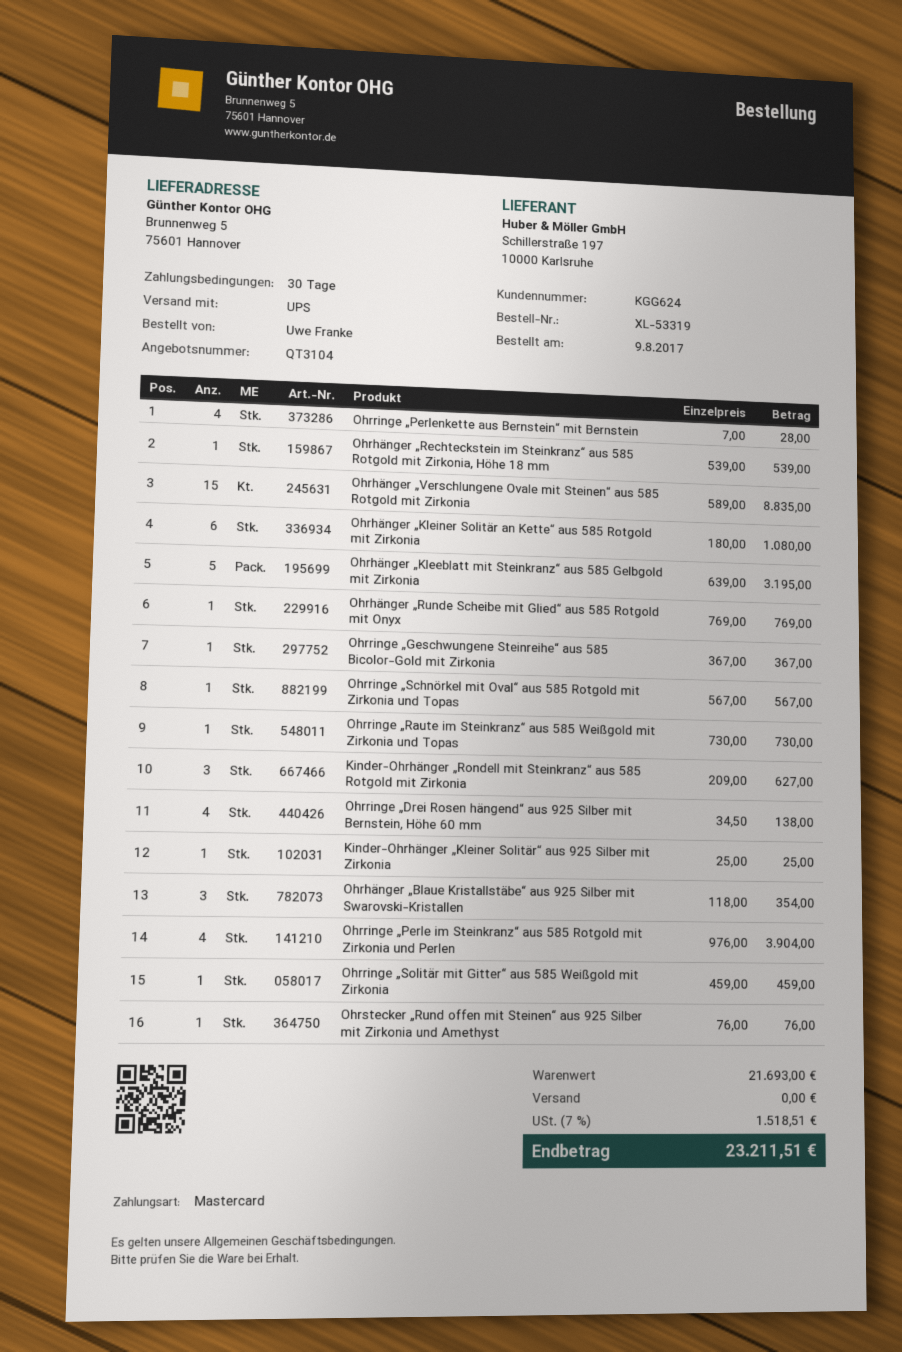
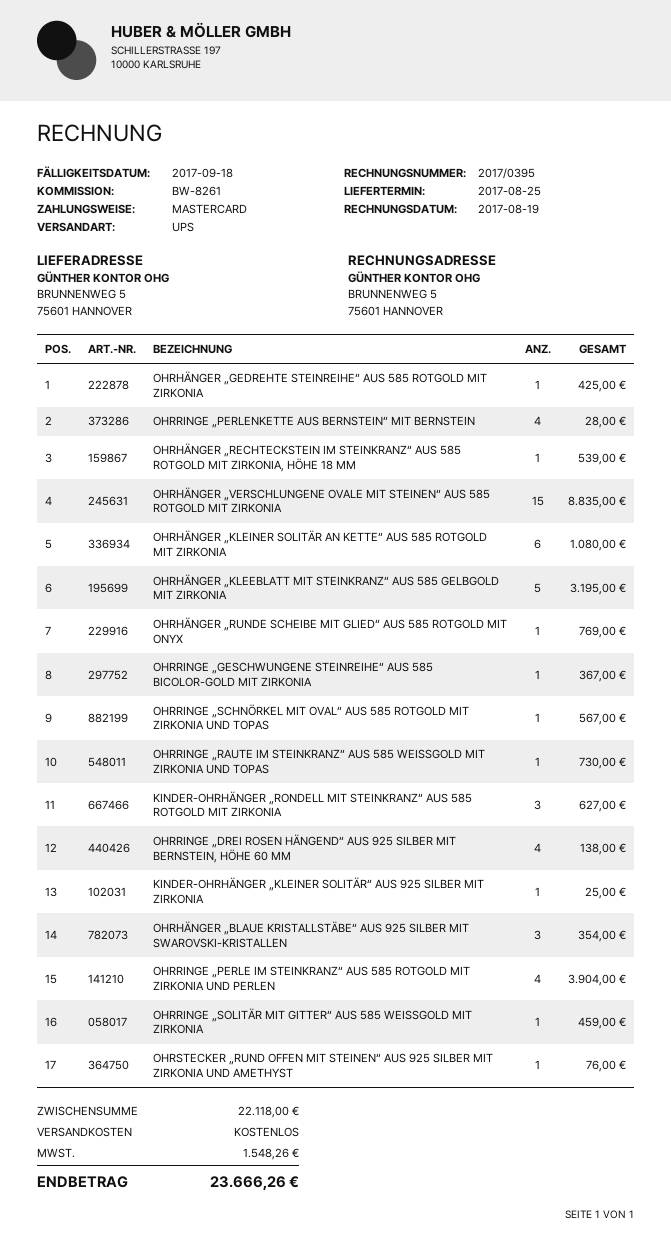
OHRHÄNGER „GEDREHTE STEINREIHE“ AUS 585 ROTGOLD MIT ZIRKONIA: none -> 1 for 425.00
subtotal: 21693.00 -> 22118.00
tax: 1518.51 -> 1548.26
total: 23211.51 -> 23666.26

